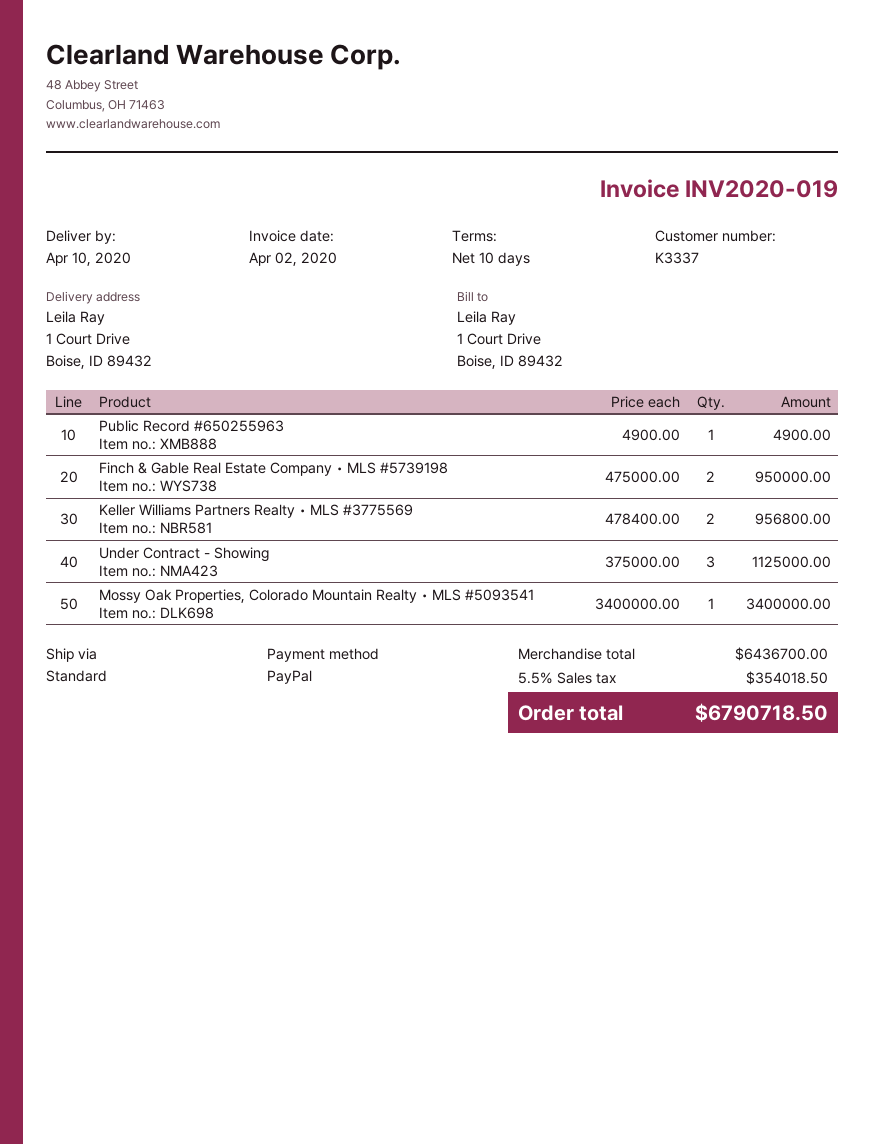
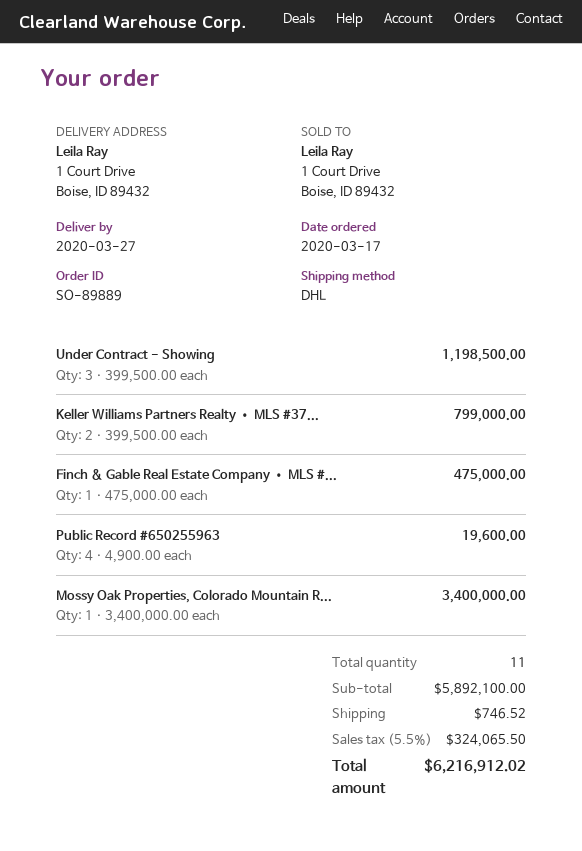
delivery date: 2020-04-10 -> 2020-03-27
shipping method: standard -> DHL
Public Record #650255963: 1 x 4900.00 = 4900.00 -> 4 x 4900.00 = 19600.00
Finch & Gable Real Estate Company • MLS #5739198: 2 x 475000.00 = 950000.00 -> 1 x 475000.00 = 475000.00
Keller Williams Partners Realty • MLS #3775569: 2 x 478400.00 = 956800.00 -> 2 x 399500.00 = 799000.00
Under Contract - Showing: 3 x 375000.00 = 1125000.00 -> 3 x 399500.00 = 1198500.00
subtotal: 6436700.00 -> 5892100.00
shipping: none -> 746.52
tax: 5.5% = 354018.50 -> 5.5% = 324065.50
total: 6790718.50 -> 6216912.02

